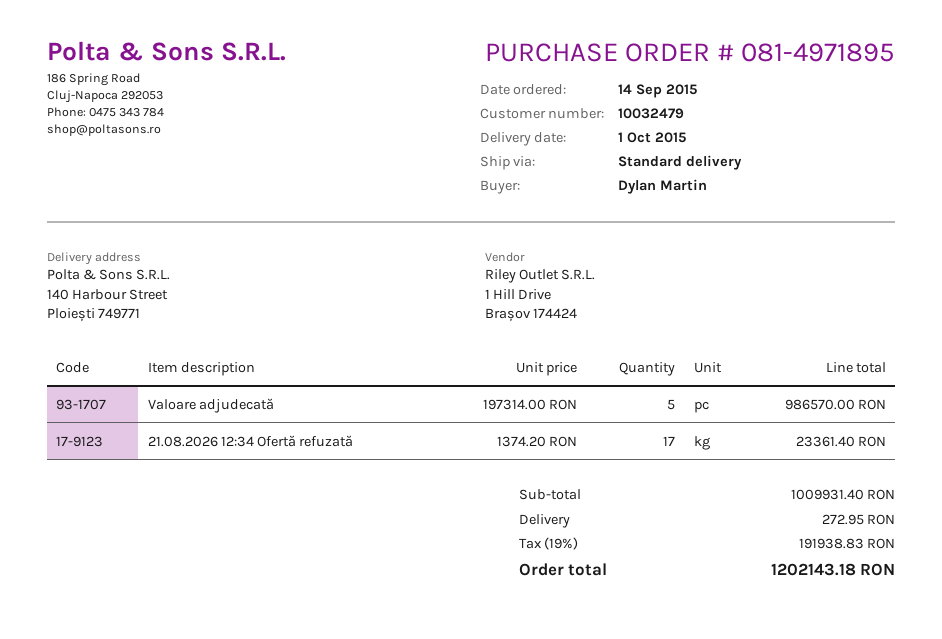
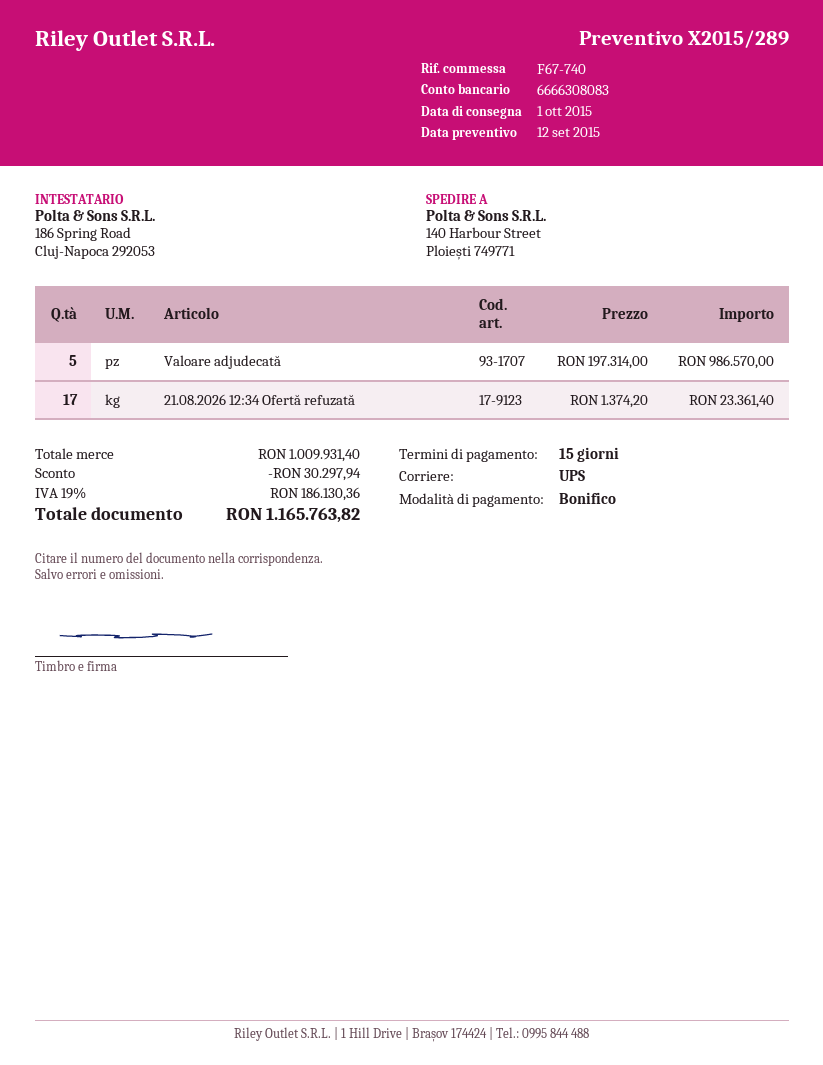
shipping method: standard -> UPS
discount: none -> 30297.94
shipping: 272.95 -> none
tax: 19% = 191938.83 -> 19% = 186130.36
total: 1202143.18 -> 1165763.82

